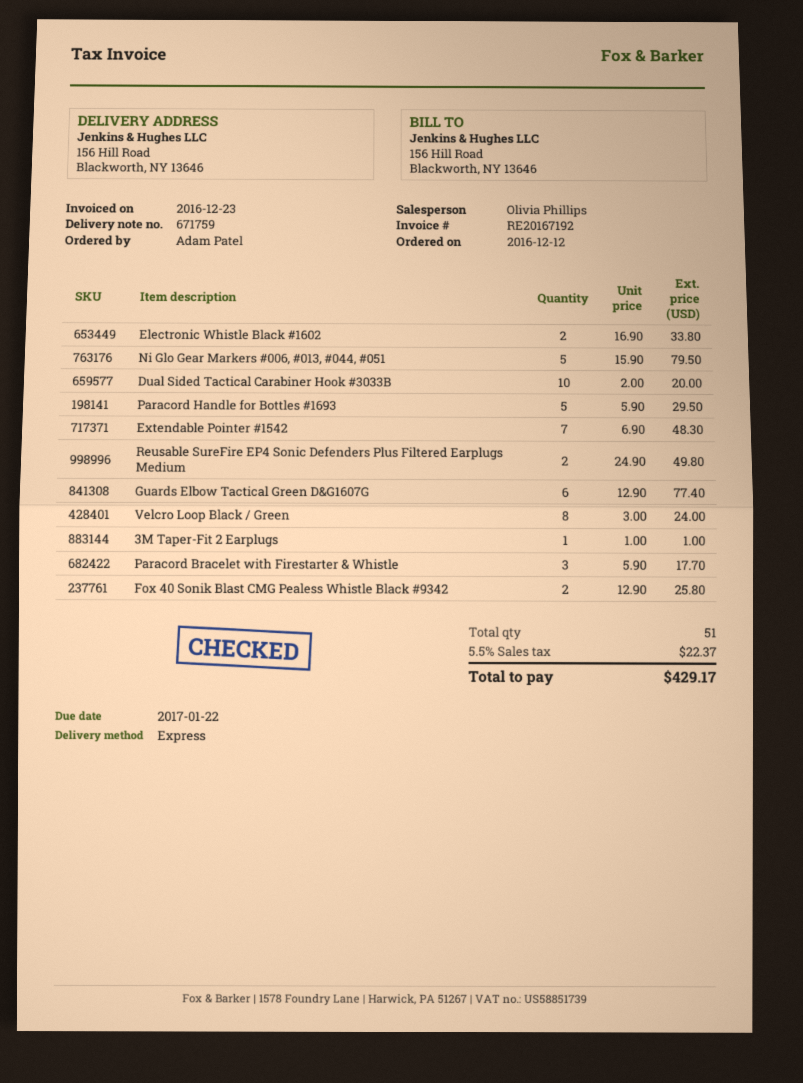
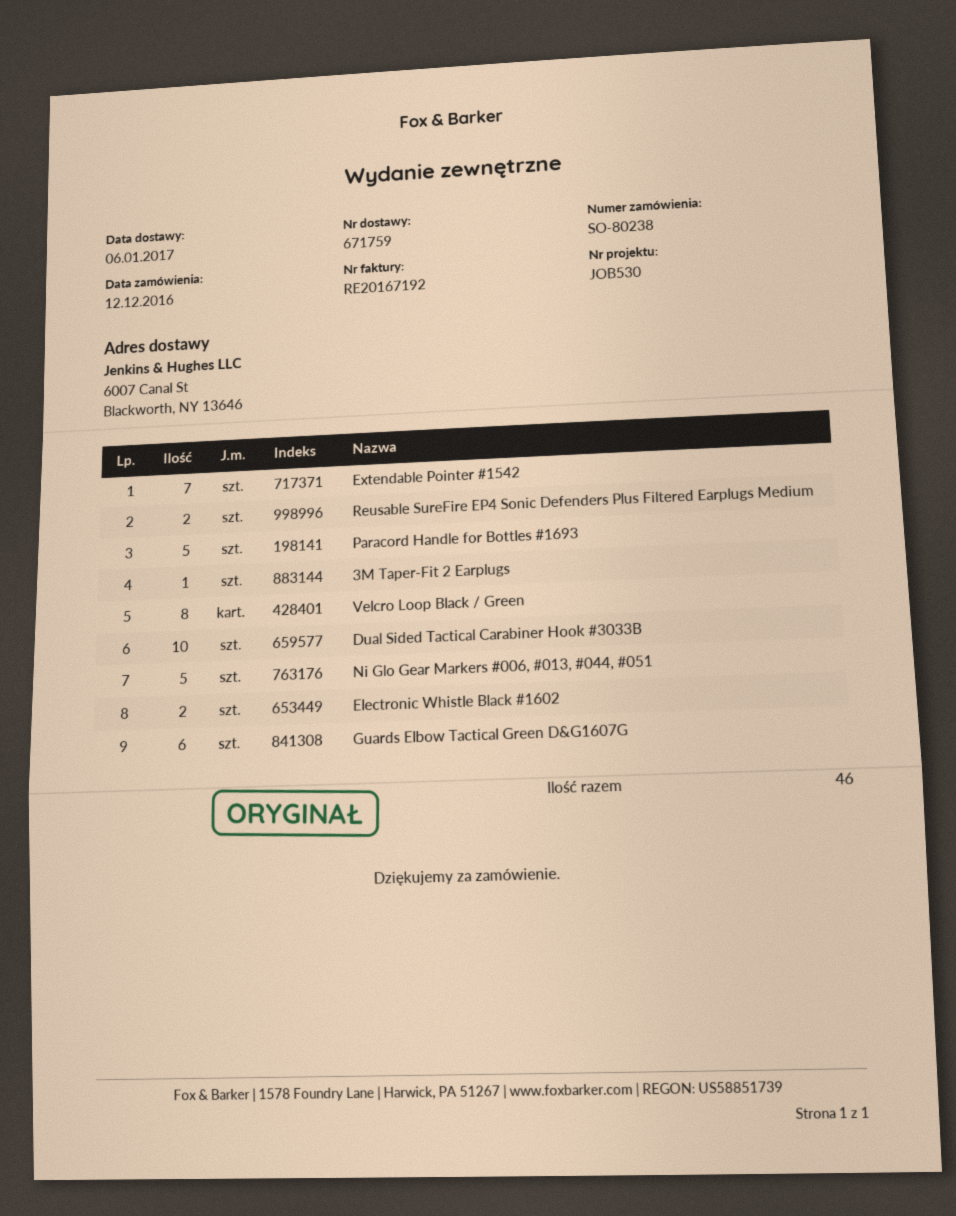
ship to: 156 Hill Road, Blackworth, NY 13646 -> 6007 Canal St, Blackworth, NY 13646
Paracord Bracelet with Firestarter & Whistle: 3 -> none
Fox 40 Sonik Blast CMG Pealess Whistle Black #9342: 2 -> none
total quantity: 51 -> 46

